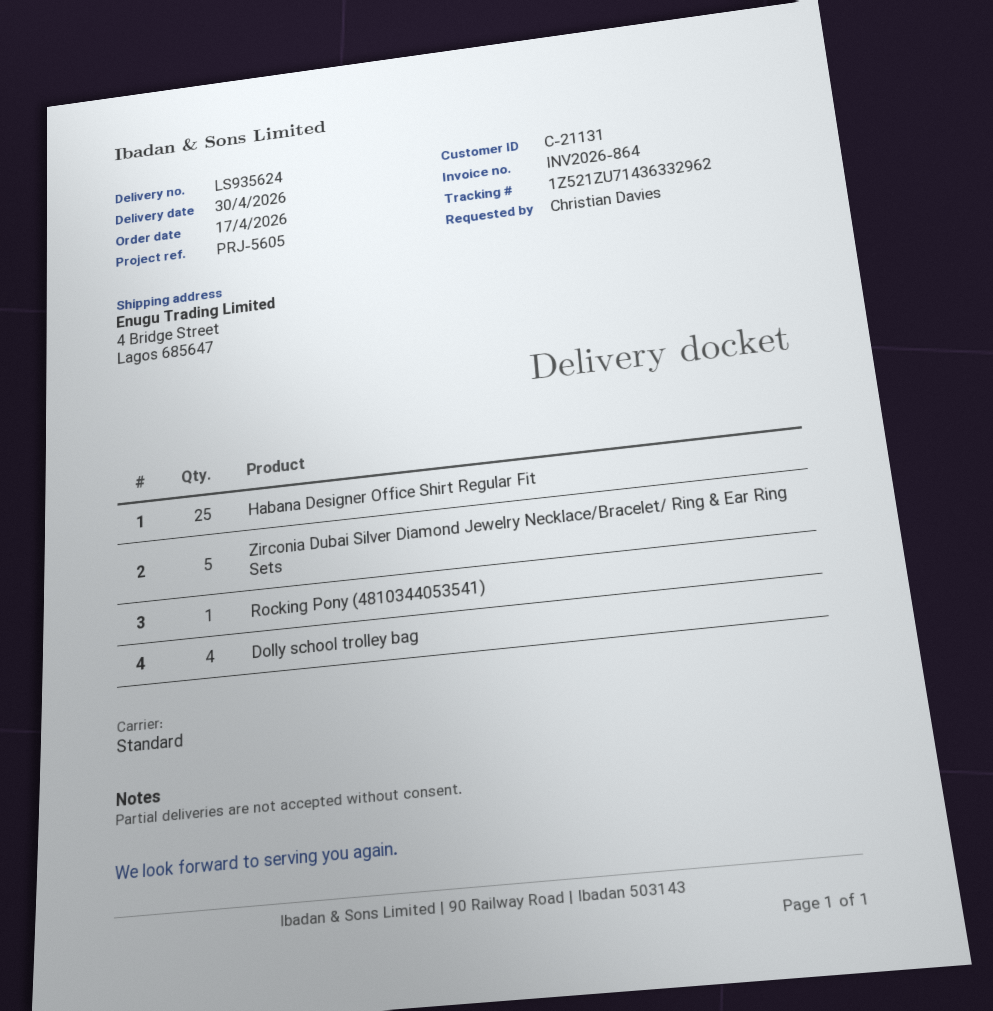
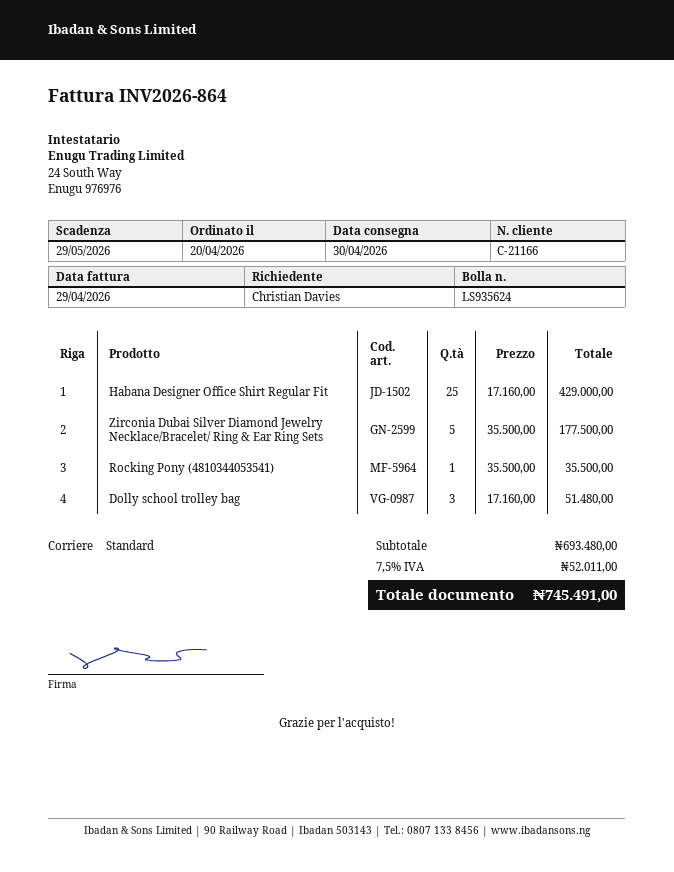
order date: 2026-04-17 -> 2026-04-20
customer number: C-21131 -> C-21166
Dolly school trolley bag: 4 -> 3

